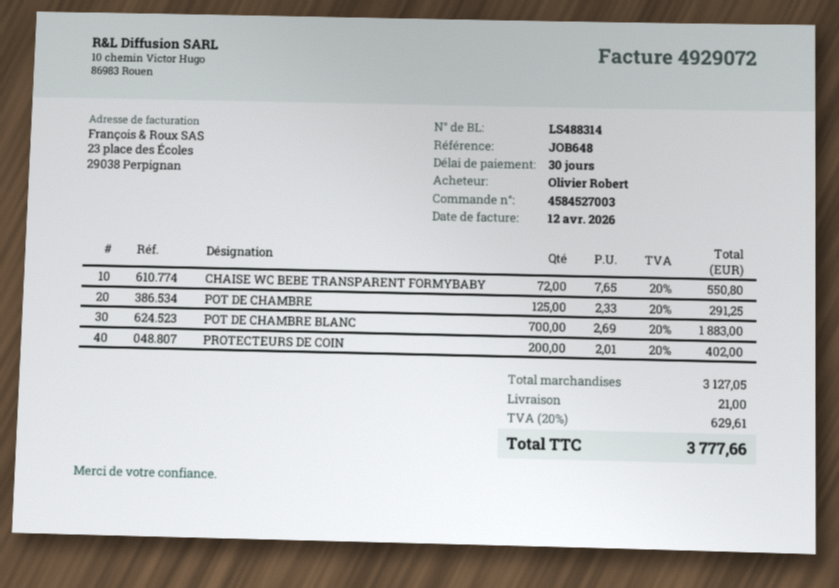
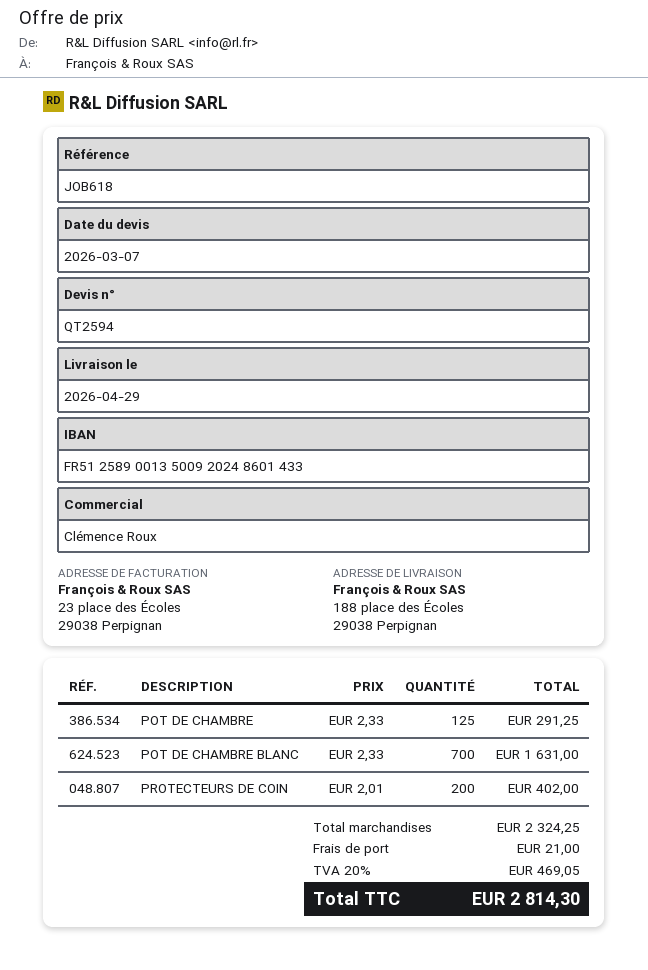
reference: JOB648 -> JOB618
CHAISE WC BEBE TRANSPARENT FORMYBABY: 72 x 7.65 = 550.80 -> none
POT DE CHAMBRE BLANC: 700 x 2.69 = 1883.00 -> 700 x 2.33 = 1631.00
subtotal: 3127.05 -> 2324.25
tax: 20% = 629.61 -> 20% = 469.05
total: 3777.66 -> 2814.30

